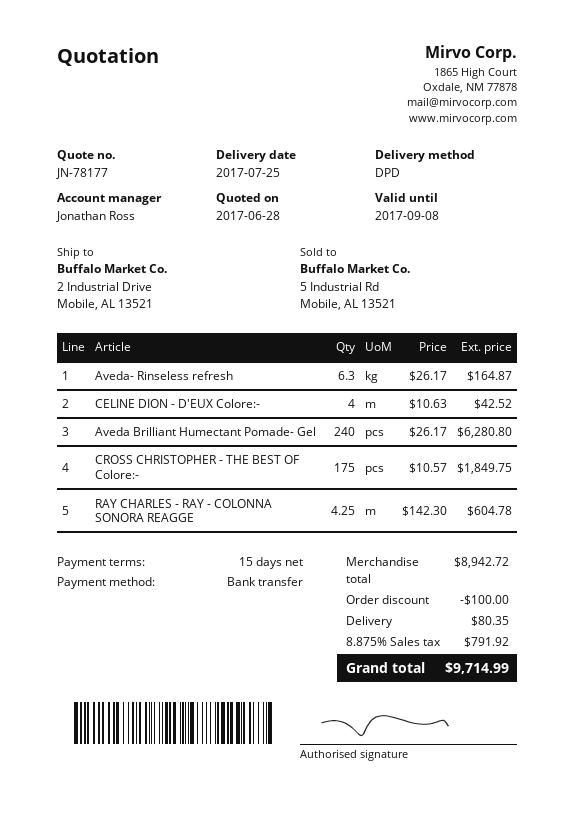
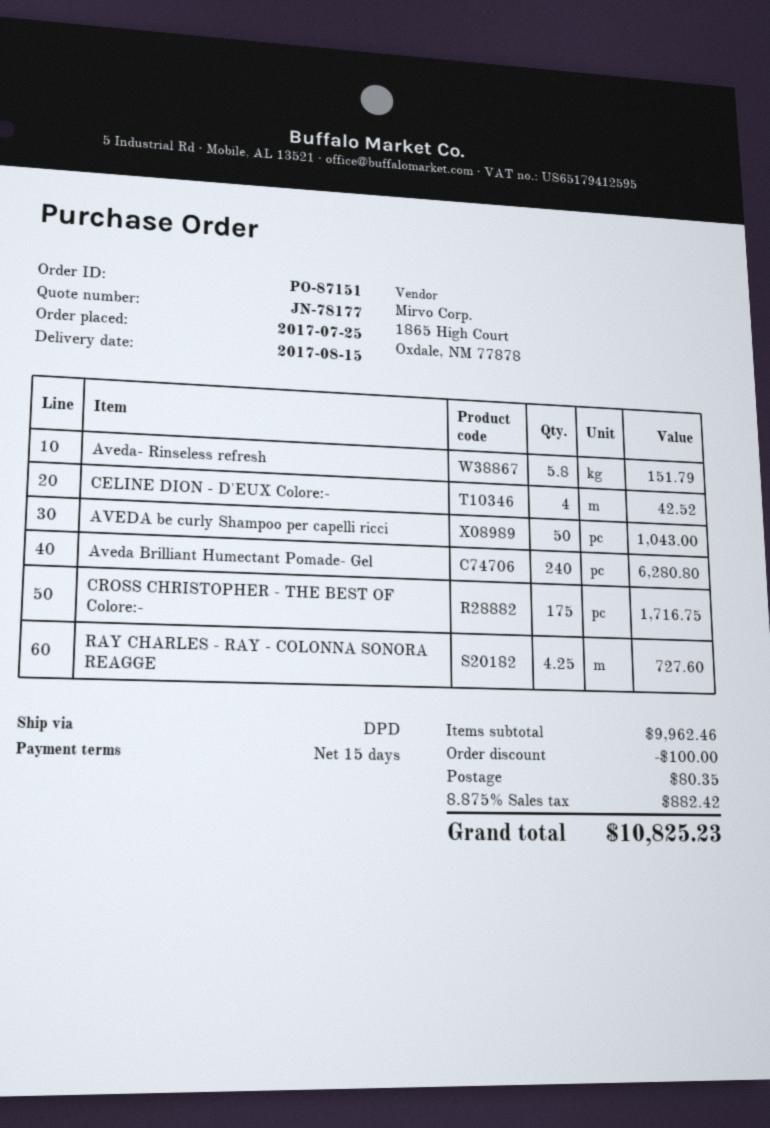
delivery date: 2017-07-25 -> 2017-08-15
Aveda- Rinseless refresh: 6.3 for 164.87 -> 5.8 for 151.79
CROSS CHRISTOPHER - THE BEST OF Colore:-: 175 for 1849.75 -> 175 for 1716.75
RAY CHARLES - RAY - COLONNA SONORA REAGGE: 4.25 for 604.78 -> 4.25 for 727.60
AVEDA be curly Shampoo per capelli ricci: none -> 50 for 1043.00
subtotal: 8942.72 -> 9962.46
tax: 8.875% = 791.92 -> 8.875% = 882.42
total: 9714.99 -> 10825.23

